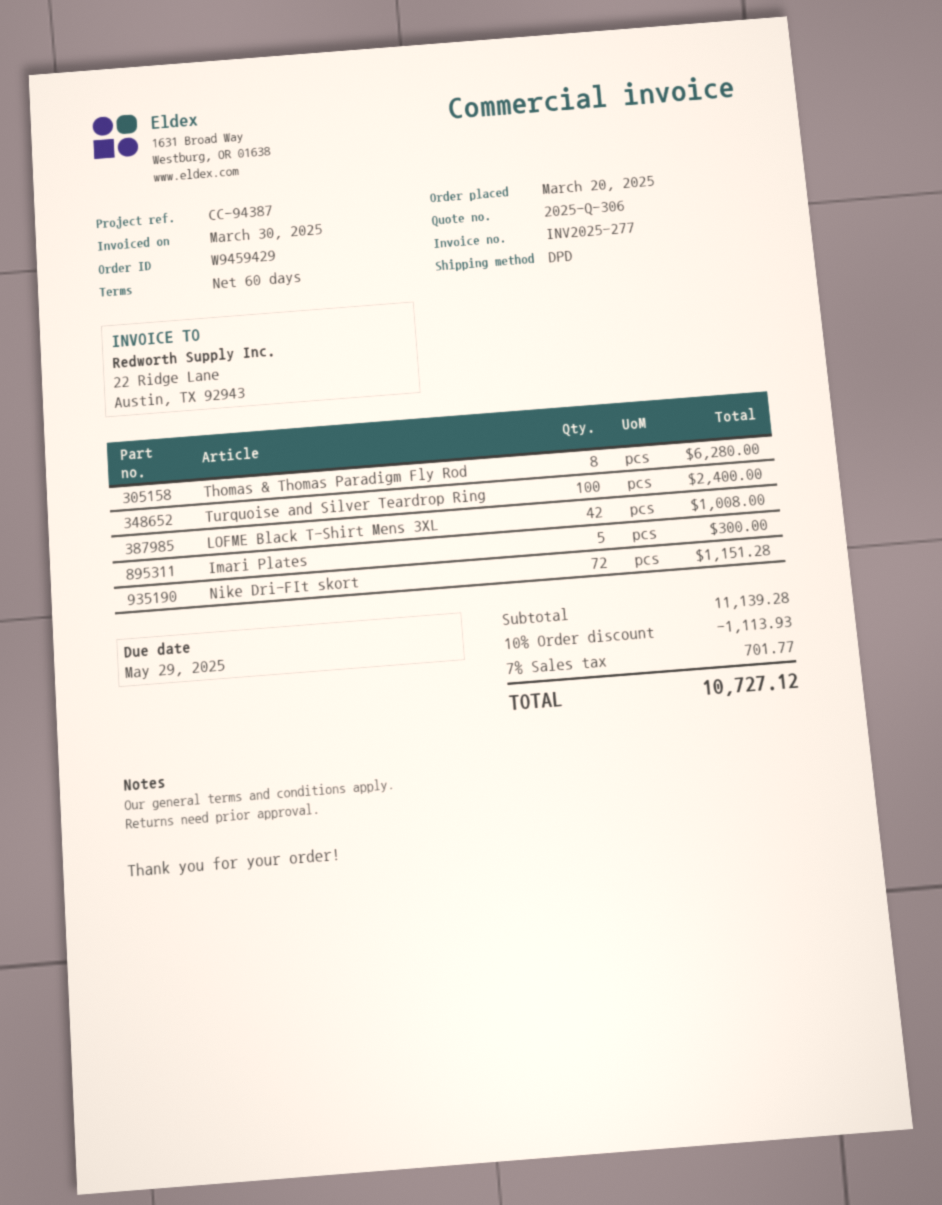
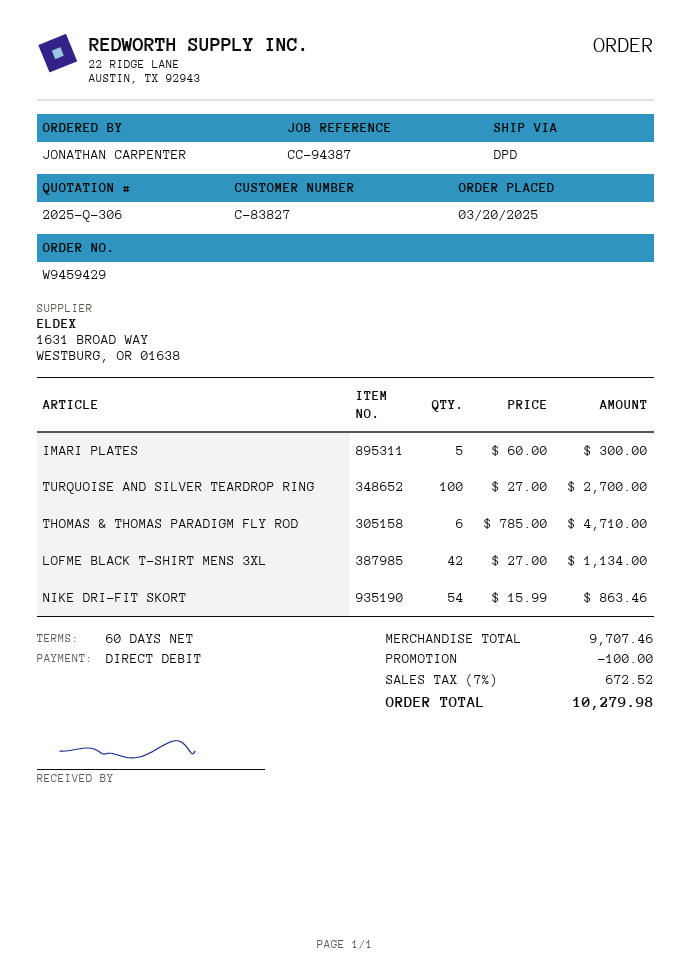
Thomas & Thomas Paradigm Fly Rod: 8 for 6280.00 -> 6 for 4710.00
Turquoise and Silver Teardrop Ring: 100 for 2400.00 -> 100 for 2700.00
LOFME Black T-Shirt Mens 3XL: 42 for 1008.00 -> 42 for 1134.00
Nike Dri-FIt skort: 72 for 1151.28 -> 54 for 863.46
subtotal: 11139.28 -> 9707.46
discount: 1113.93 -> 100.00
tax: 7% = 701.77 -> 7% = 672.52
total: 10727.12 -> 10279.98

